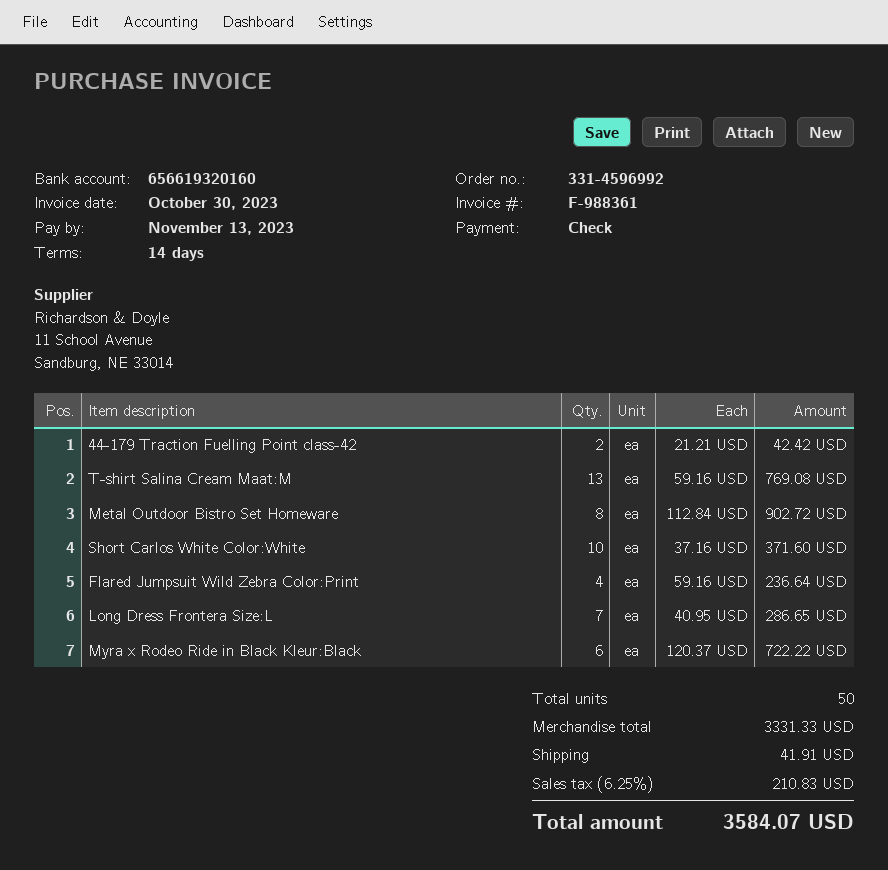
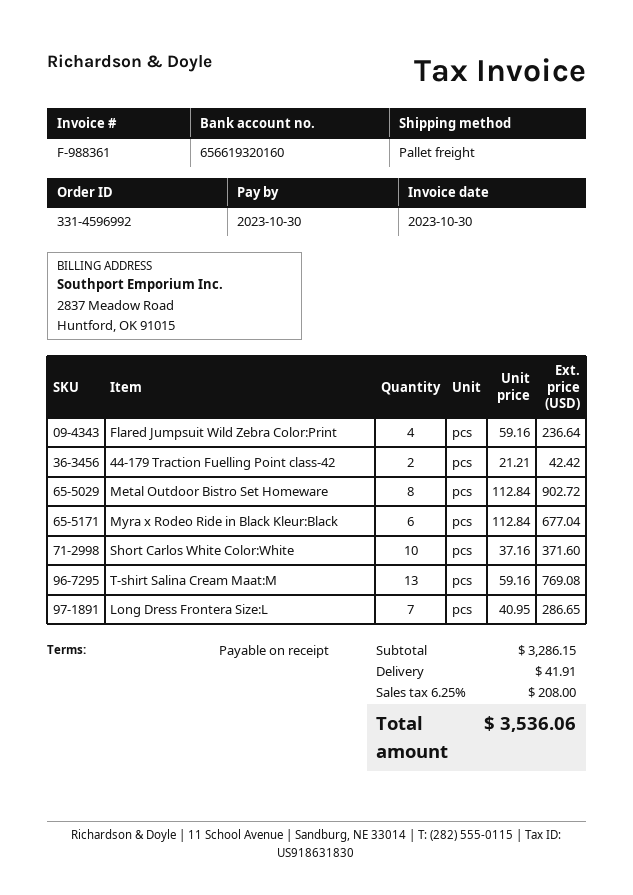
payment terms: 14 days -> on receipt
due date: 2023-11-13 -> 2023-10-30
Myra x Rodeo Ride in Black Kleur:Black: 6 x 120.37 = 722.22 -> 6 x 112.84 = 677.04
subtotal: 3331.33 -> 3286.15
tax: 6.25% = 210.83 -> 6.25% = 208.00
total: 3584.07 -> 3536.06

